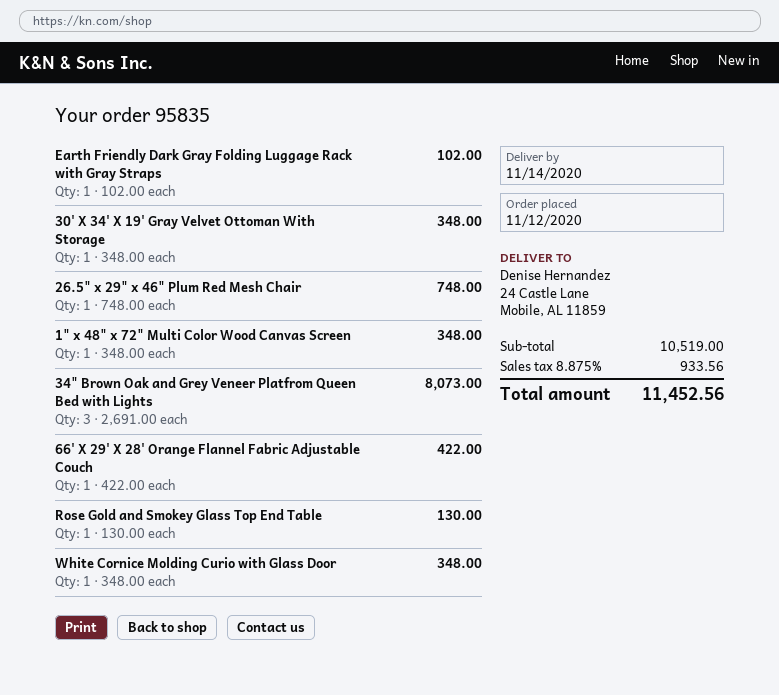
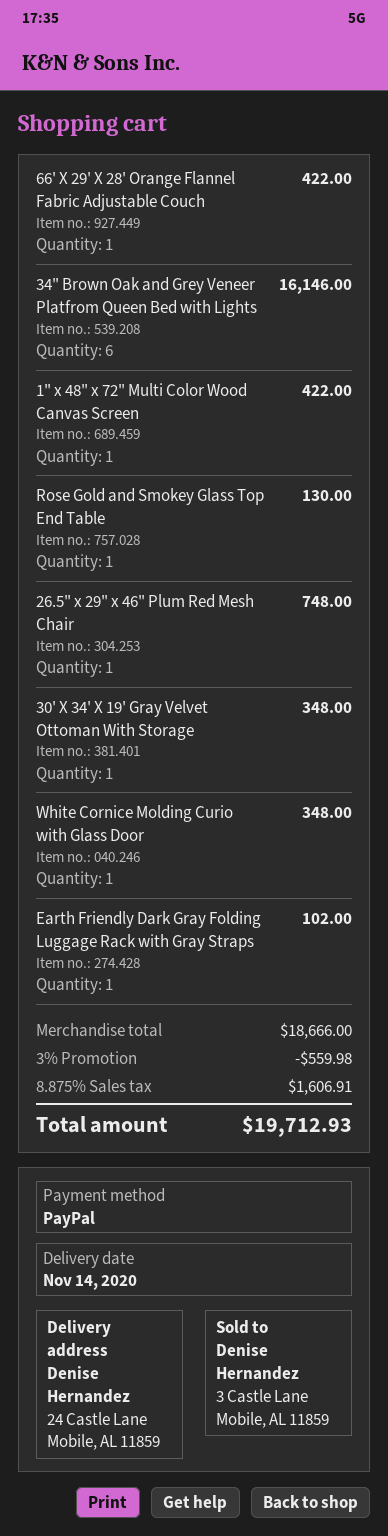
1" x 48" x 72" Multi Color Wood Canvas Screen: 1 for 348.00 -> 1 for 422.00
34" Brown Oak and Grey Veneer Platfrom Queen Bed with Lights: 3 for 8073.00 -> 6 for 16146.00
subtotal: 10519.00 -> 18666.00
discount: none -> 3% = 559.98
tax: 8.875% = 933.56 -> 8.875% = 1606.91
total: 11452.56 -> 19712.93

